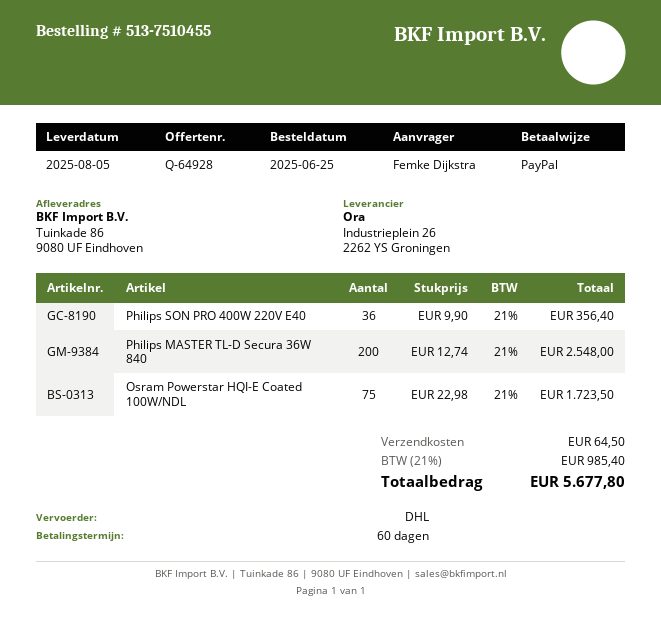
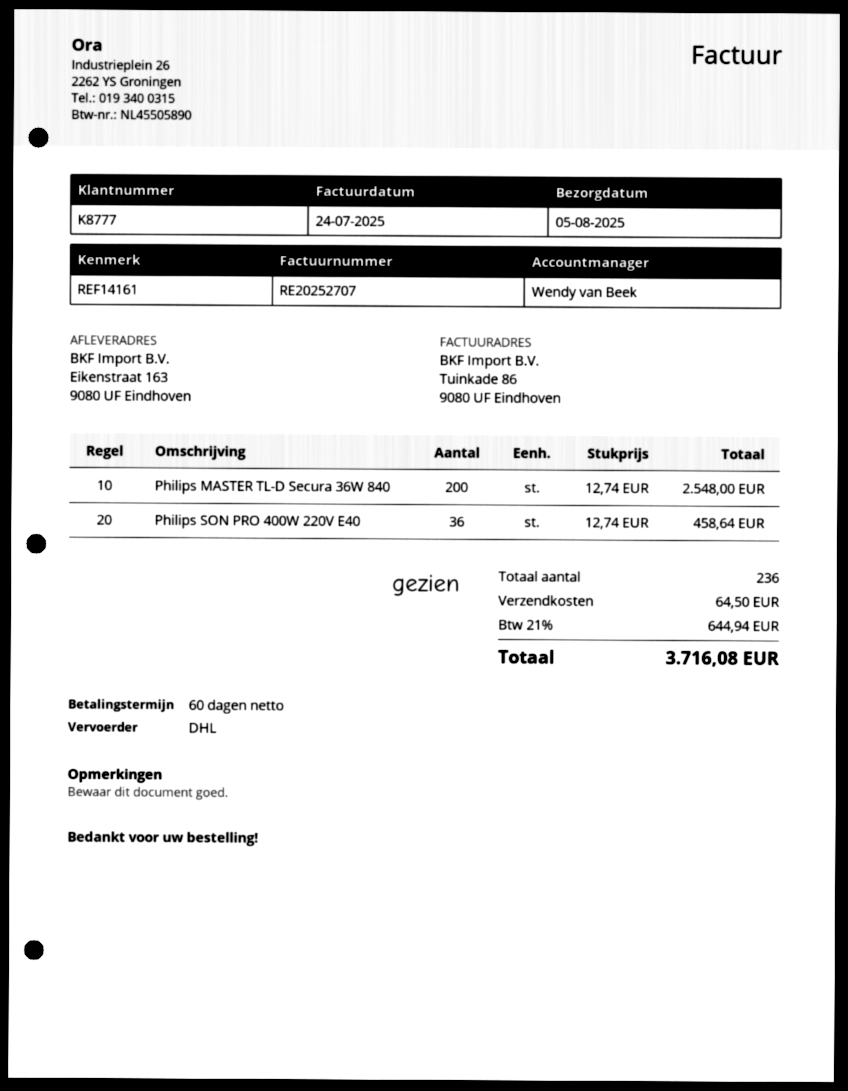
ship to: Tuinkade 86, 9080 UF Eindhoven -> Eikenstraat 163, 9080 UF Eindhoven
Philips SON PRO 400W 220V E40: 36 x 9.90 = 356.40 -> 36 x 12.74 = 458.64
Osram Powerstar HQI-E Coated 100W/NDL: 75 x 22.98 = 1723.50 -> none
tax: 21% = 985.40 -> 21% = 644.94
total: 5677.80 -> 3716.08

